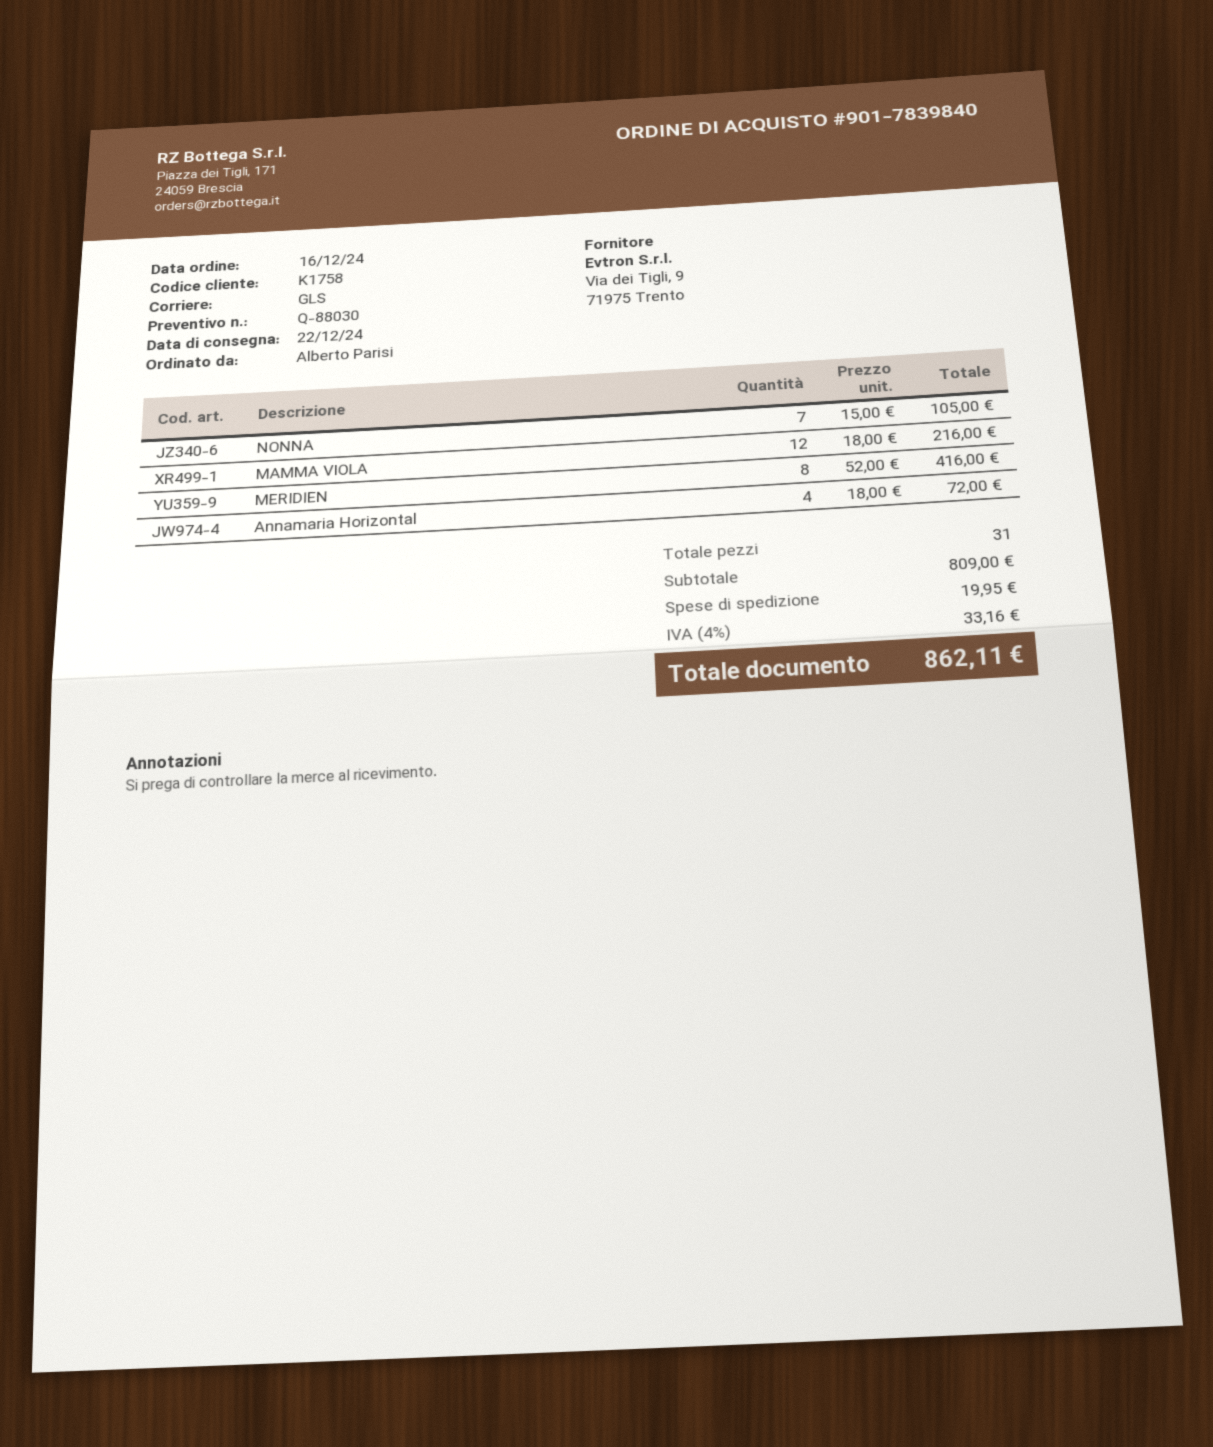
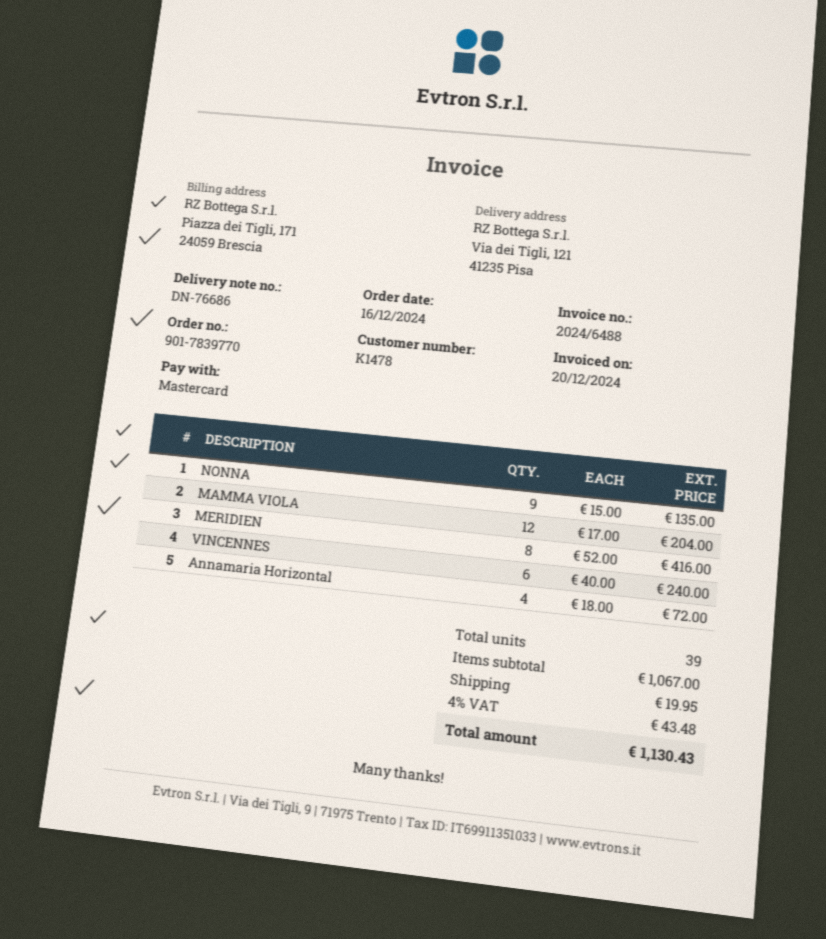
order number: 901-7839840 -> 901-7839770
customer number: K1758 -> K1478
NONNA: 7 x 15.00 = 105.00 -> 9 x 15.00 = 135.00
MAMMA VIOLA: 12 x 18.00 = 216.00 -> 12 x 17.00 = 204.00
VINCENNES: none -> 6 x 40.00 = 240.00
total quantity: 31 -> 39
subtotal: 809.00 -> 1067.00
tax: 4% = 33.16 -> 4% = 43.48
total: 862.11 -> 1130.43

